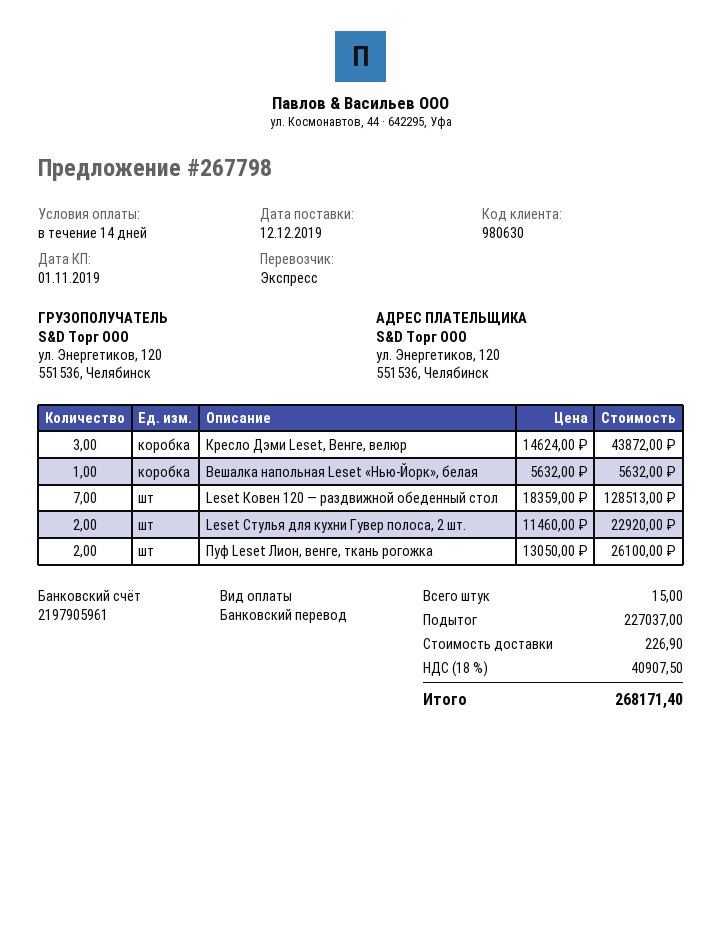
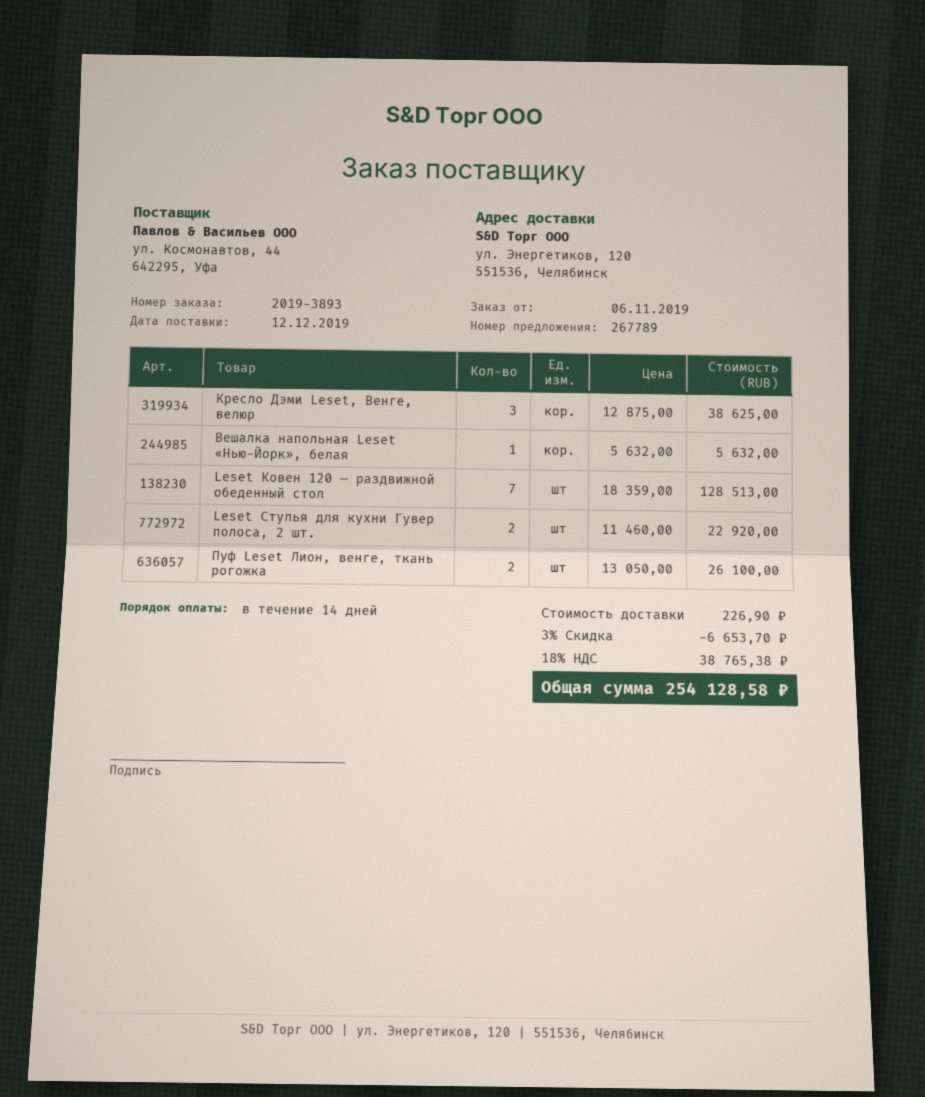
quote number: 267798 -> 267789
Кресло Дэми Leset, Венге, велюр: 3 x 14624.00 = 43872.00 -> 3 x 12875.00 = 38625.00
discount: none -> 3% = 6653.70
tax: 18% = 40907.50 -> 18% = 38765.38
total: 268171.40 -> 254128.58

